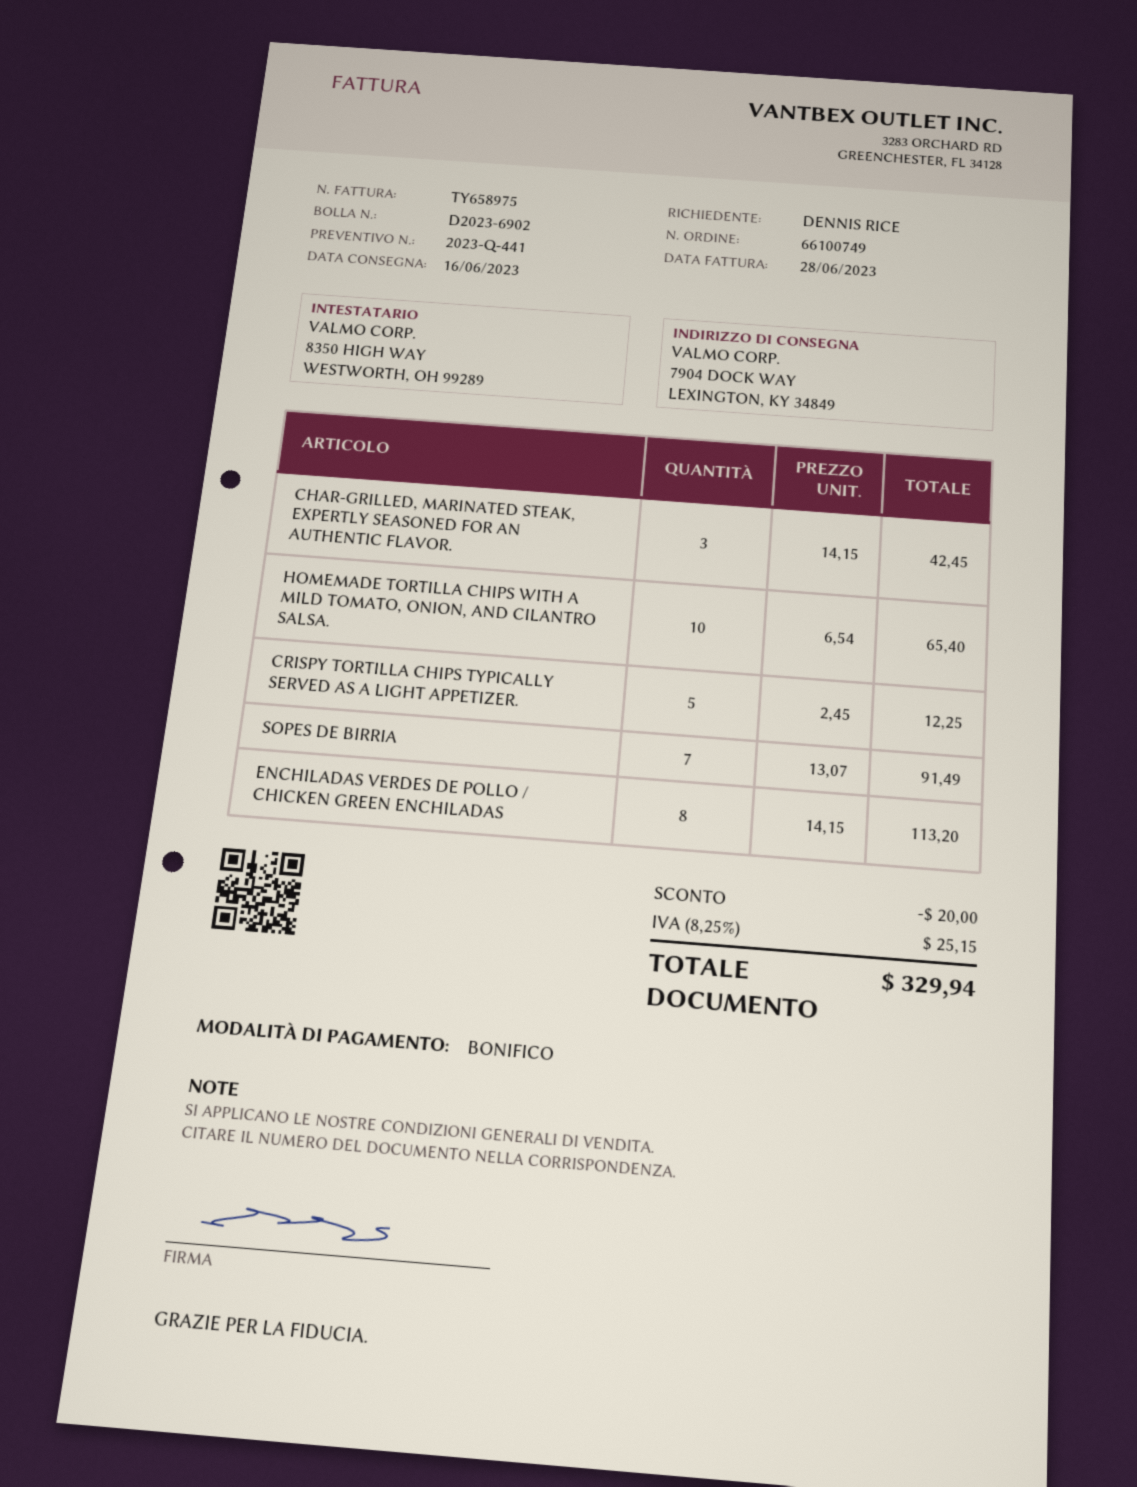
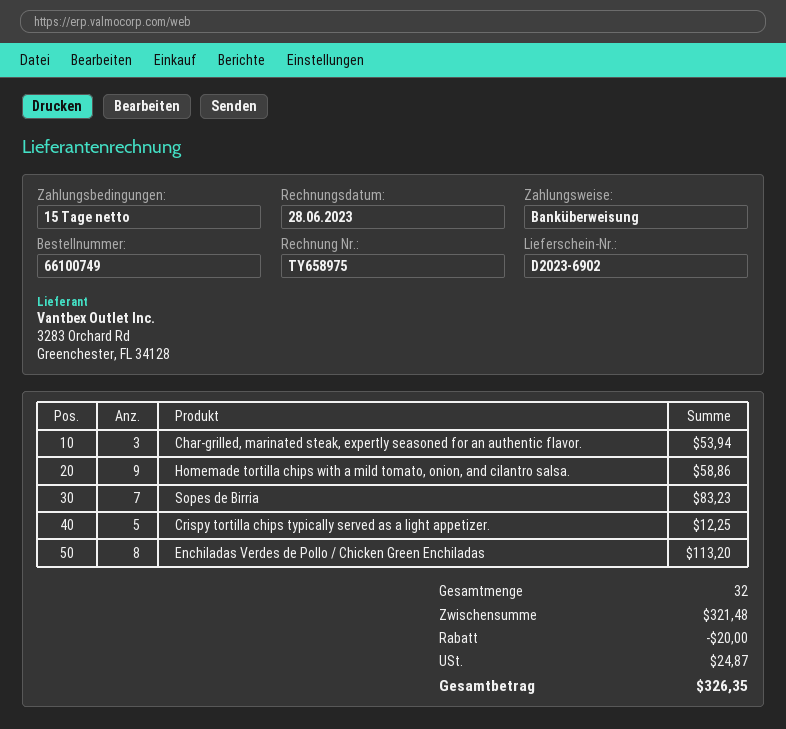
CHAR-GRILLED, MARINATED STEAK, EXPERTLY SEASONED FOR AN AUTHENTIC FLAVOR.: 3 for 42.45 -> 3 for 53.94
HOMEMADE TORTILLA CHIPS WITH A MILD TOMATO, ONION, AND CILANTRO SALSA.: 10 for 65.40 -> 9 for 58.86
SOPES DE BIRRIA: 7 for 91.49 -> 7 for 83.23
tax: 25.15 -> 24.87
total: 329.94 -> 326.35

